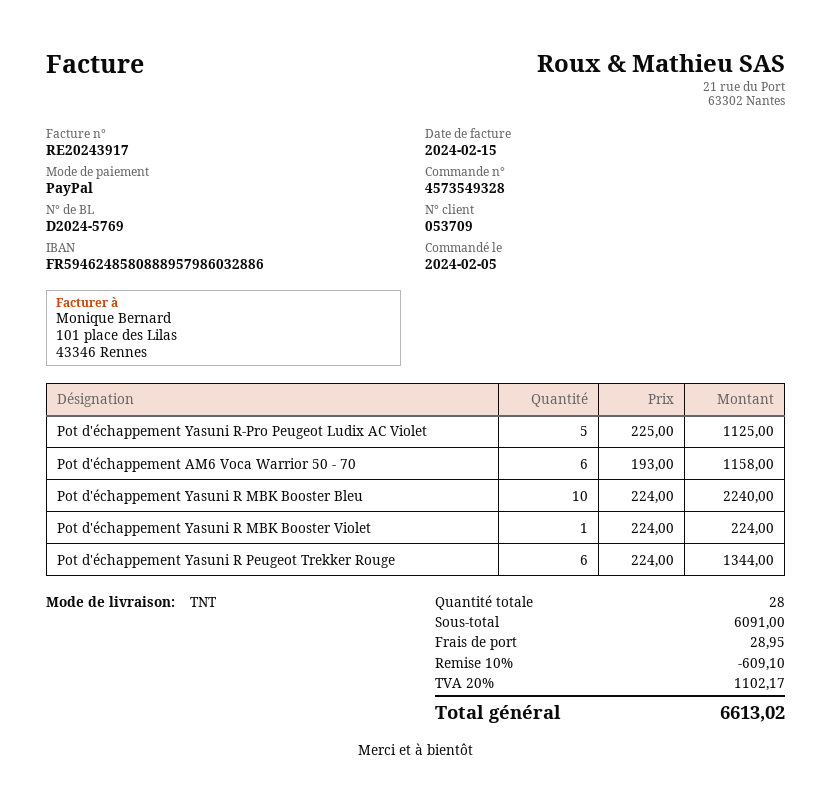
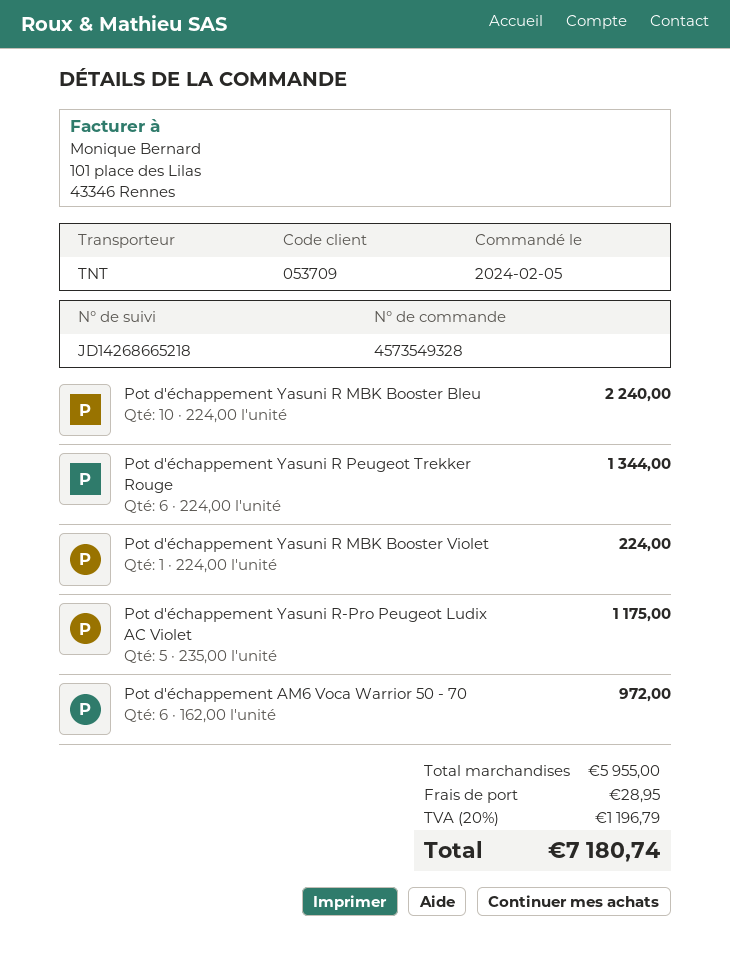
Pot d'échappement Yasuni R-Pro Peugeot Ludix AC Violet: 5 x 225.00 = 1125.00 -> 5 x 235.00 = 1175.00
Pot d'échappement AM6 Voca Warrior 50 - 70: 6 x 193.00 = 1158.00 -> 6 x 162.00 = 972.00
subtotal: 6091.00 -> 5955.00
discount: 10% = 609.10 -> none
tax: 20% = 1102.17 -> 20% = 1196.79
total: 6613.02 -> 7180.74

